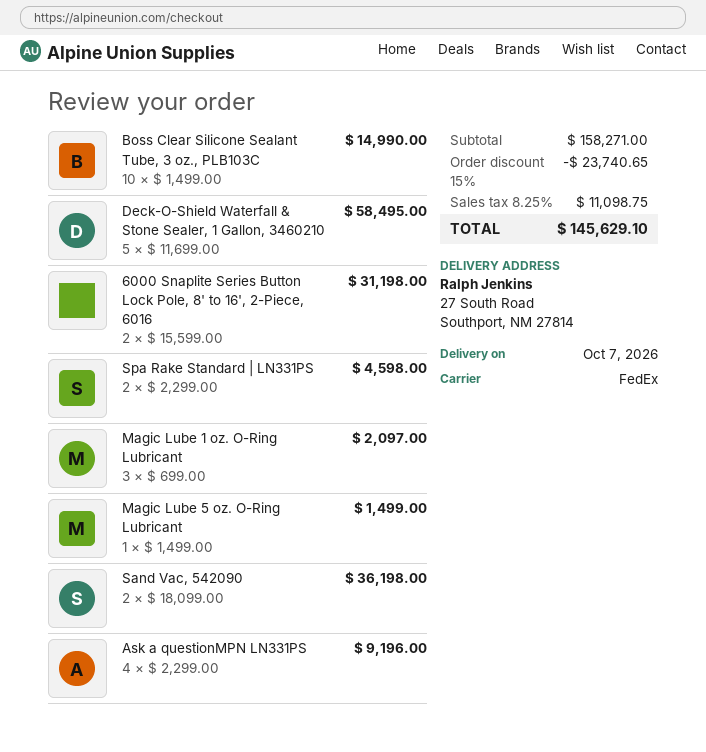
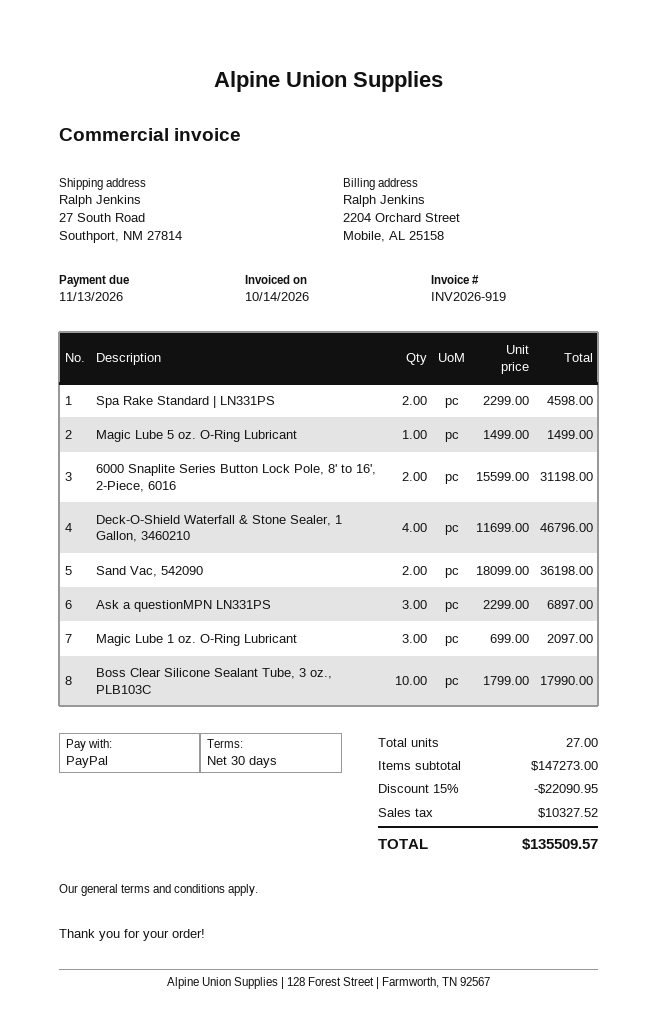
Boss Clear Silicone Sealant Tube, 3 oz., PLB103C: 10 x 1499.00 = 14990.00 -> 10 x 1799.00 = 17990.00
Deck-O-Shield Waterfall & Stone Sealer, 1 Gallon, 3460210: 5 x 11699.00 = 58495.00 -> 4 x 11699.00 = 46796.00
Ask a questionMPN LN331PS: 4 x 2299.00 = 9196.00 -> 3 x 2299.00 = 6897.00
subtotal: 158271.00 -> 147273.00
discount: 15% = 23740.65 -> 15% = 22090.95
tax: 11098.75 -> 10327.52
total: 145629.10 -> 135509.57

